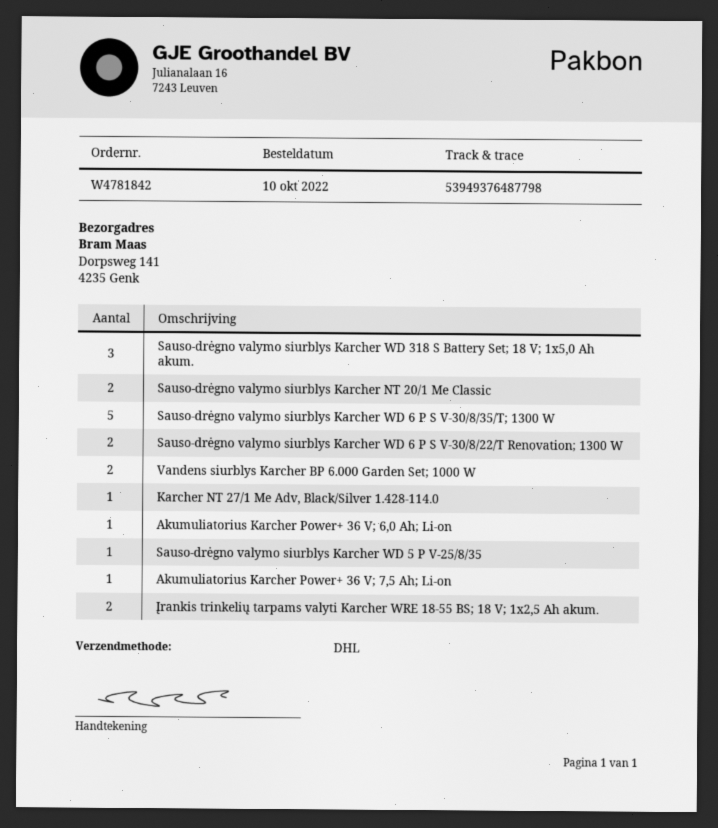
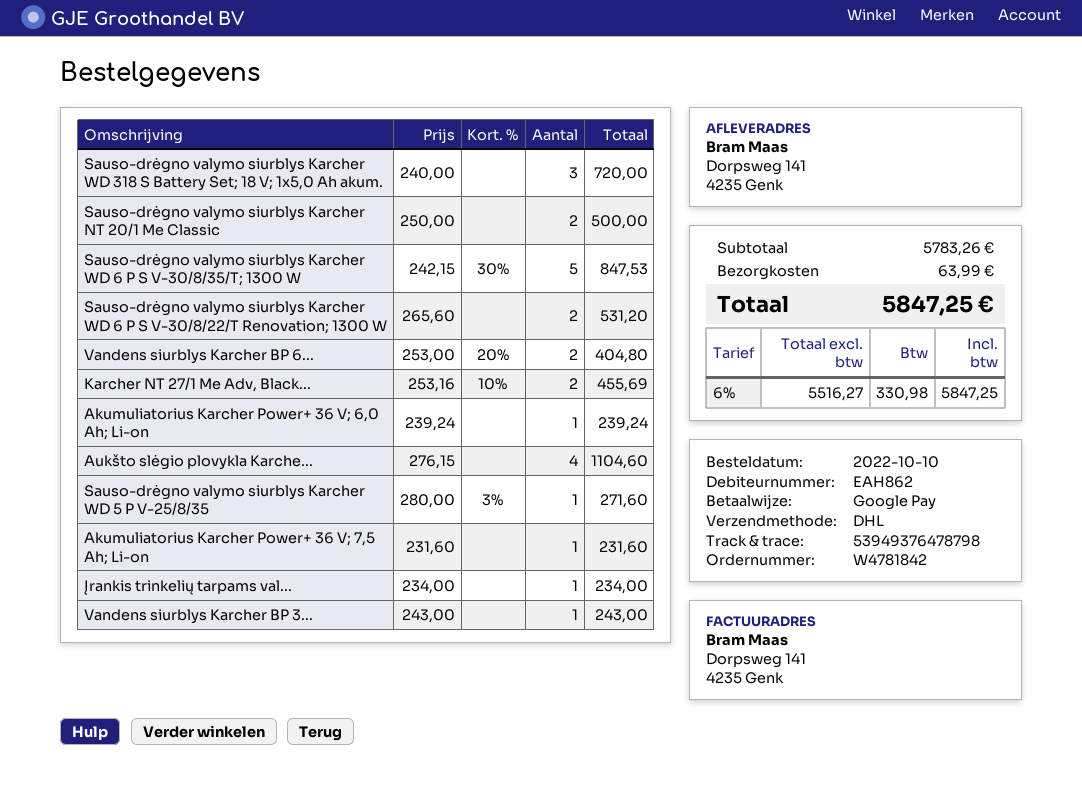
tracking number: 53949376487798 -> 53949376478798
Karcher NT 27/1 Me Adv, Black/Silver 1.428-114.0: 1 -> 2
Įrankis trinkelių tarpams valyti Karcher WRE 18-55 BS; 18 V; 1x2,5 Ah akum.: 2 -> 1
Aukšto slėgio plovykla Karche...: none -> 4
Vandens siurblys Karcher BP 3...: none -> 1

